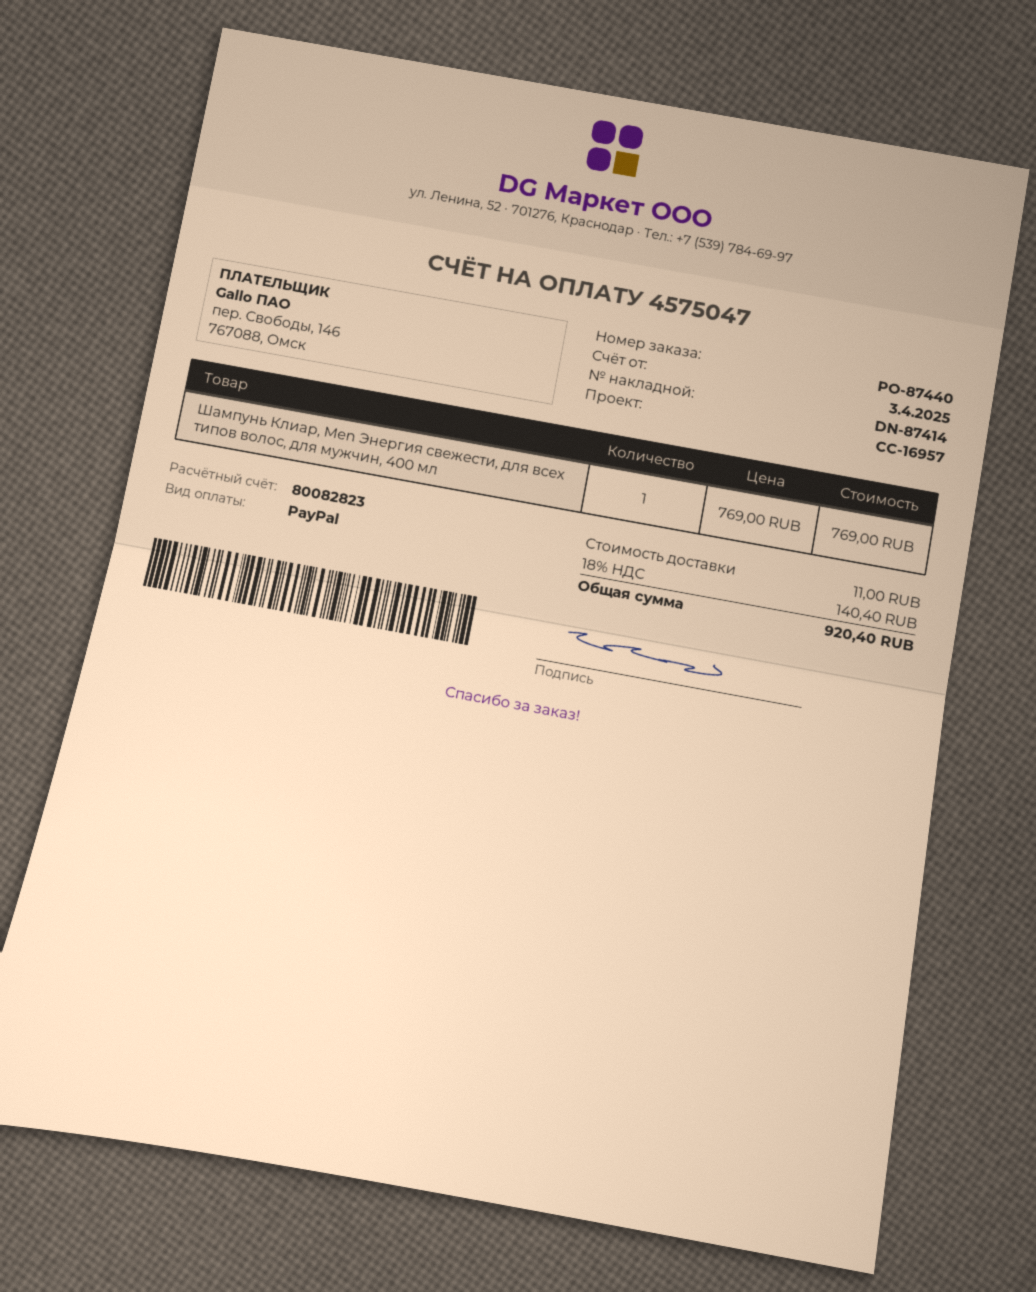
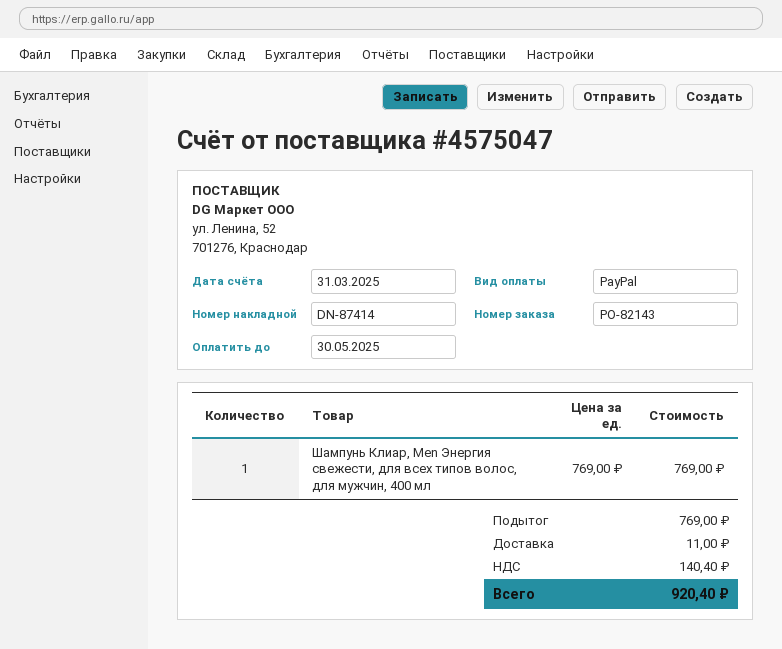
order number: PO-87440 -> PO-82143
invoice date: 2025-04-03 -> 2025-03-31

